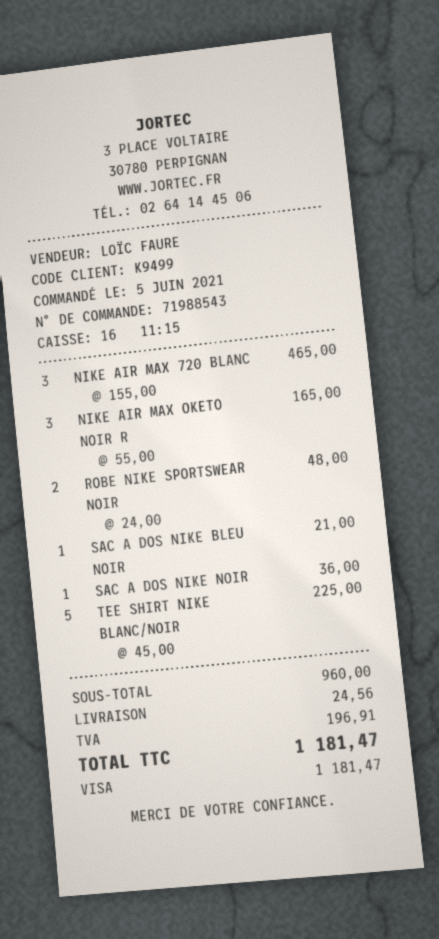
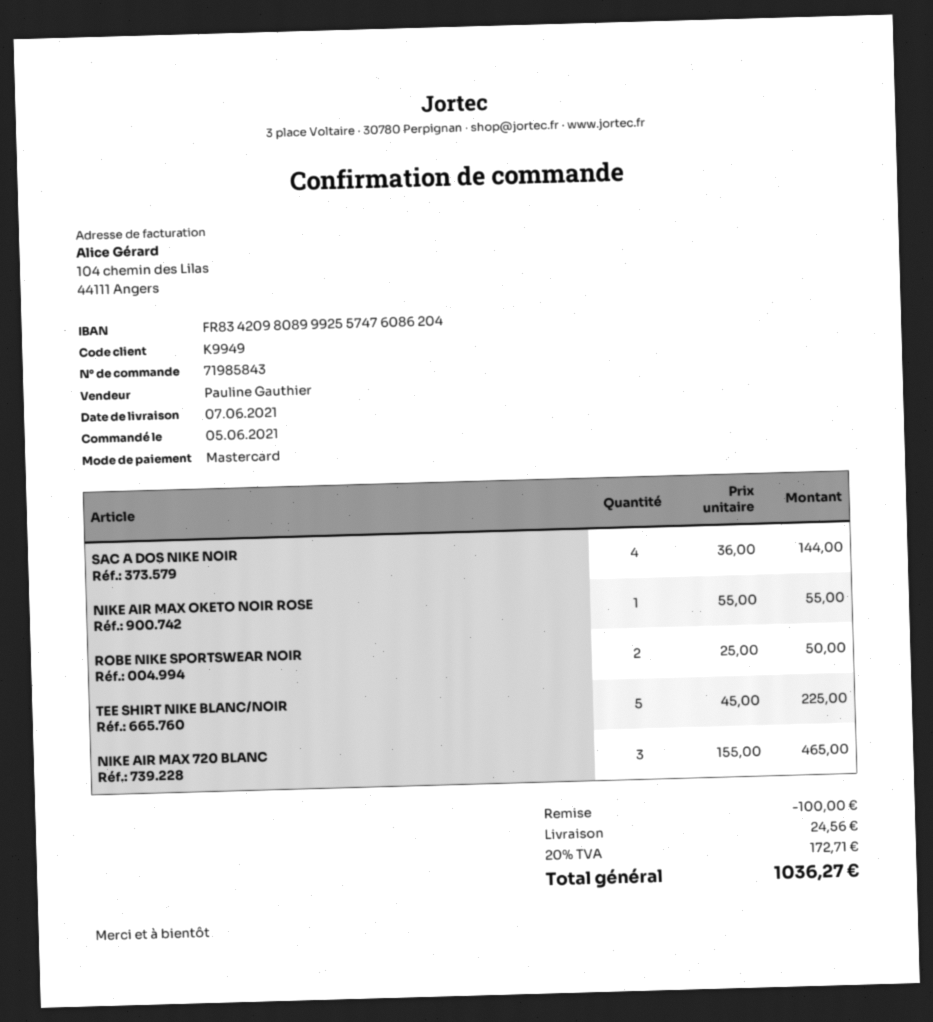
order number: 71988543 -> 71985843
customer number: K9499 -> K9949
sales rep: LOÏC FAURE -> Pauline Gauthier
payment method: Visa -> Mastercard
NIKE AIR MAX OKETO NOIR R: 3 x 55.00 = 165.00 -> 1 x 55.00 = 55.00
ROBE NIKE SPORTSWEAR NOIR: 2 x 24.00 = 48.00 -> 2 x 25.00 = 50.00
SAC A DOS NIKE BLEU NOIR: 1 x 21.00 = 21.00 -> none
SAC A DOS NIKE NOIR: 1 x 36.00 = 36.00 -> 4 x 36.00 = 144.00
discount: none -> 100.00
tax: 196.91 -> 172.71
total: 1181.47 -> 1036.27

